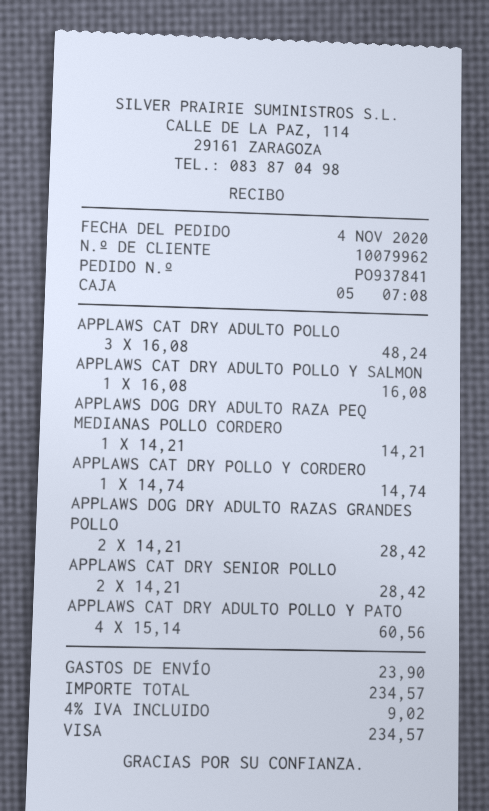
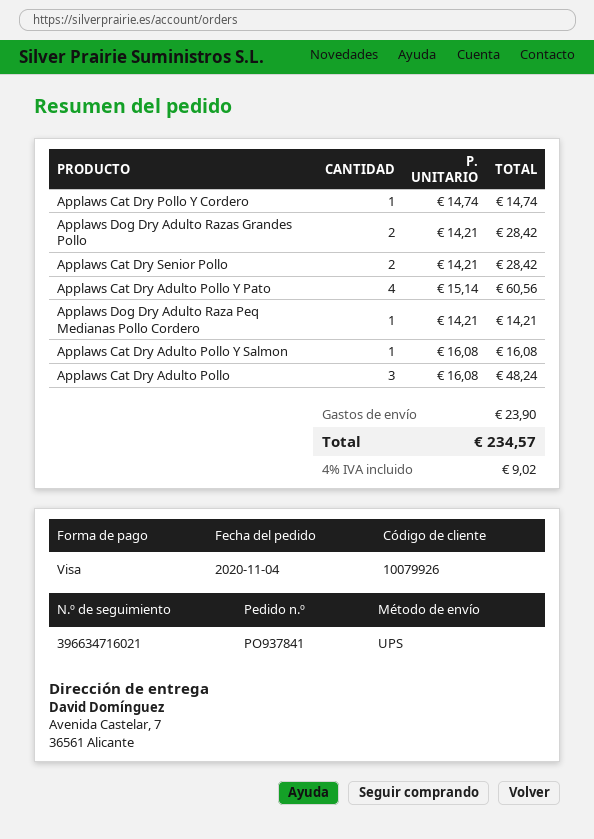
customer number: 10079962 -> 10079926

